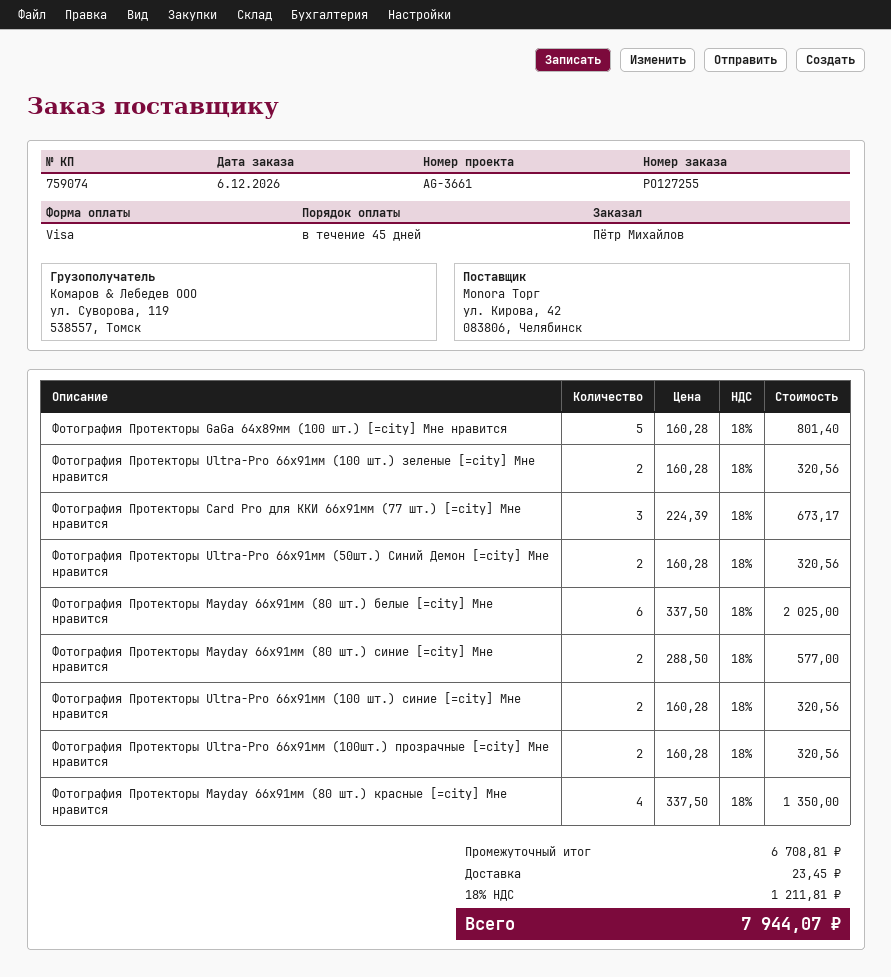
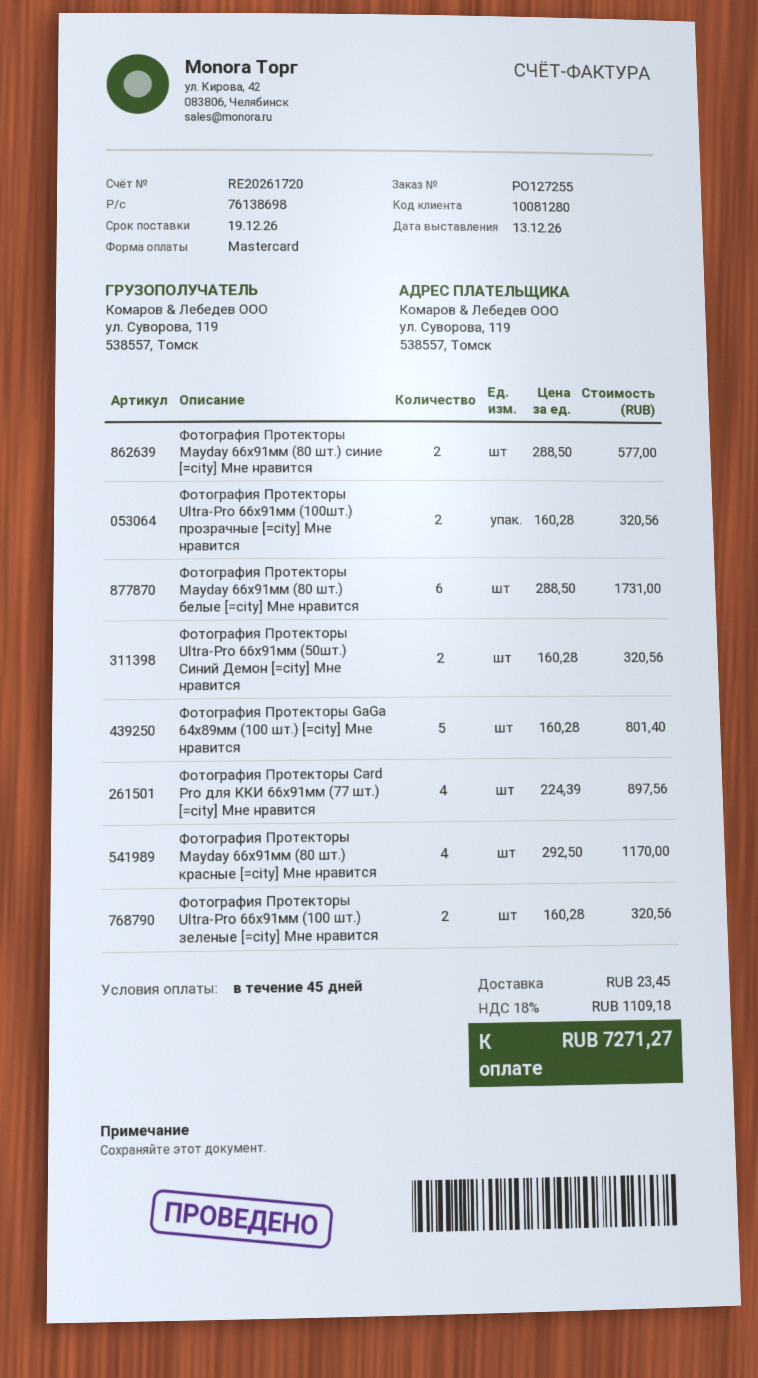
payment method: Visa -> Mastercard
Фотография Протекторы Card Pro для ККИ 66х91мм (77 шт.) [=city] Мне нравится: 3 x 224.39 = 673.17 -> 4 x 224.39 = 897.56
Фотография Протекторы Mayday 66х91мм (80 шт.) белые [=city] Мне нравится: 6 x 337.50 = 2025.00 -> 6 x 288.50 = 1731.00
Фотография Протекторы Ultra-Pro 66х91мм (100 шт.) синие [=city] Мне нравится: 2 x 160.28 = 320.56 -> none
Фотография Протекторы Mayday 66х91мм (80 шт.) красные [=city] Мне нравится: 4 x 337.50 = 1350.00 -> 4 x 292.50 = 1170.00
tax: 18% = 1211.81 -> 18% = 1109.18
total: 7944.07 -> 7271.27

